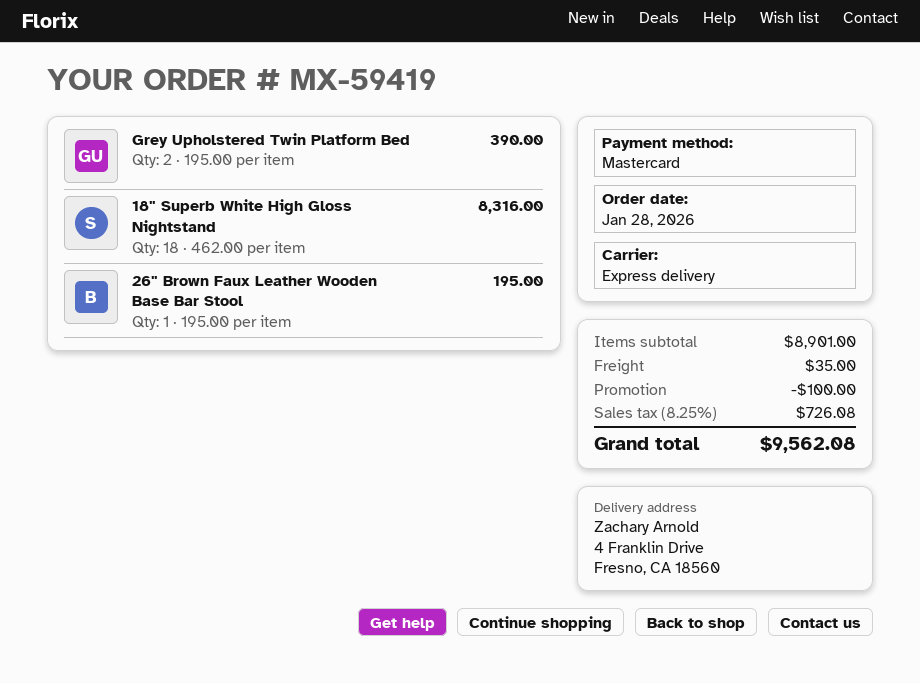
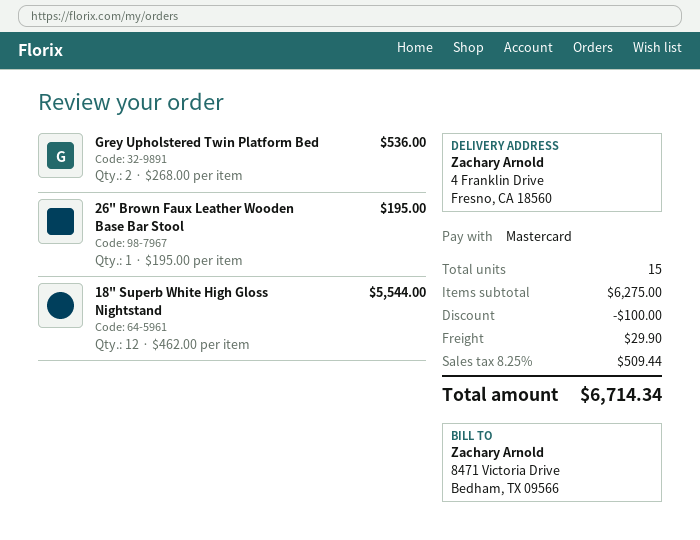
Grey Upholstered Twin Platform Bed: 2 x 195.00 = 390.00 -> 2 x 268.00 = 536.00
18" Superb White High Gloss Nightstand: 18 x 462.00 = 8316.00 -> 12 x 462.00 = 5544.00
subtotal: 8901.00 -> 6275.00
shipping: 35.00 -> 29.90
tax: 8.25% = 726.08 -> 8.25% = 509.44
total: 9562.08 -> 6714.34

